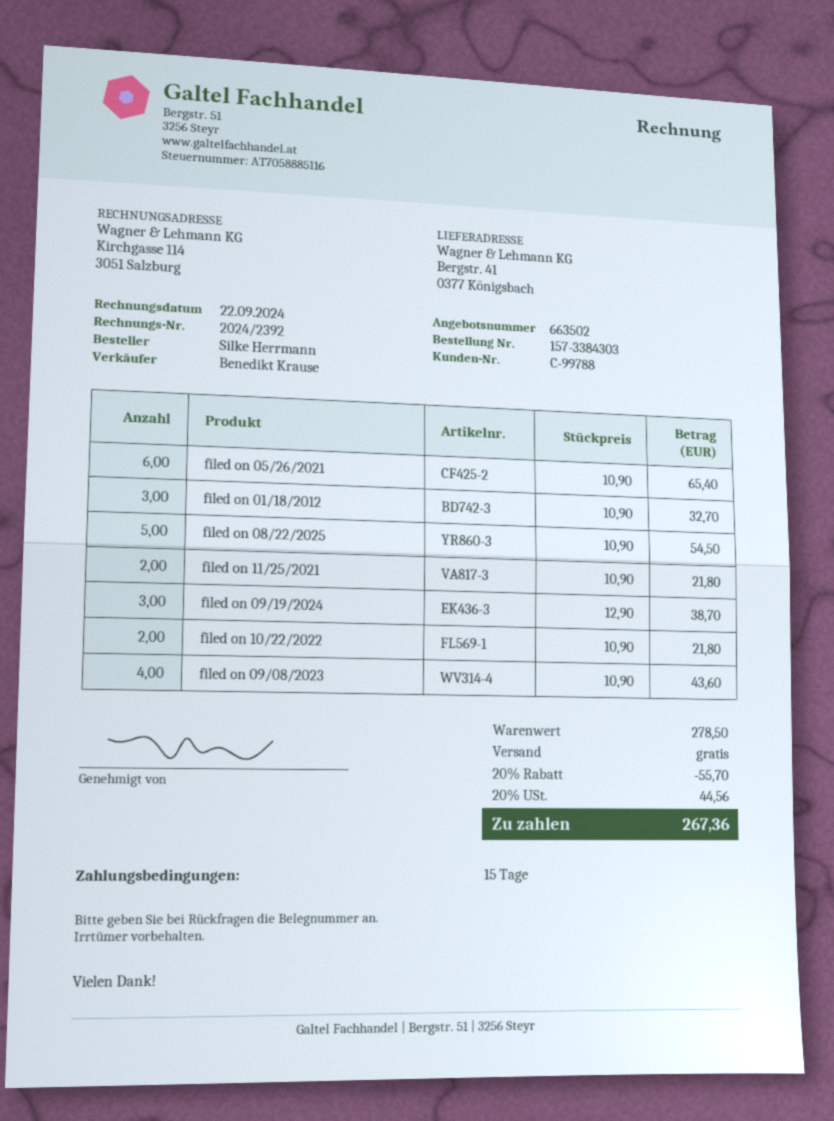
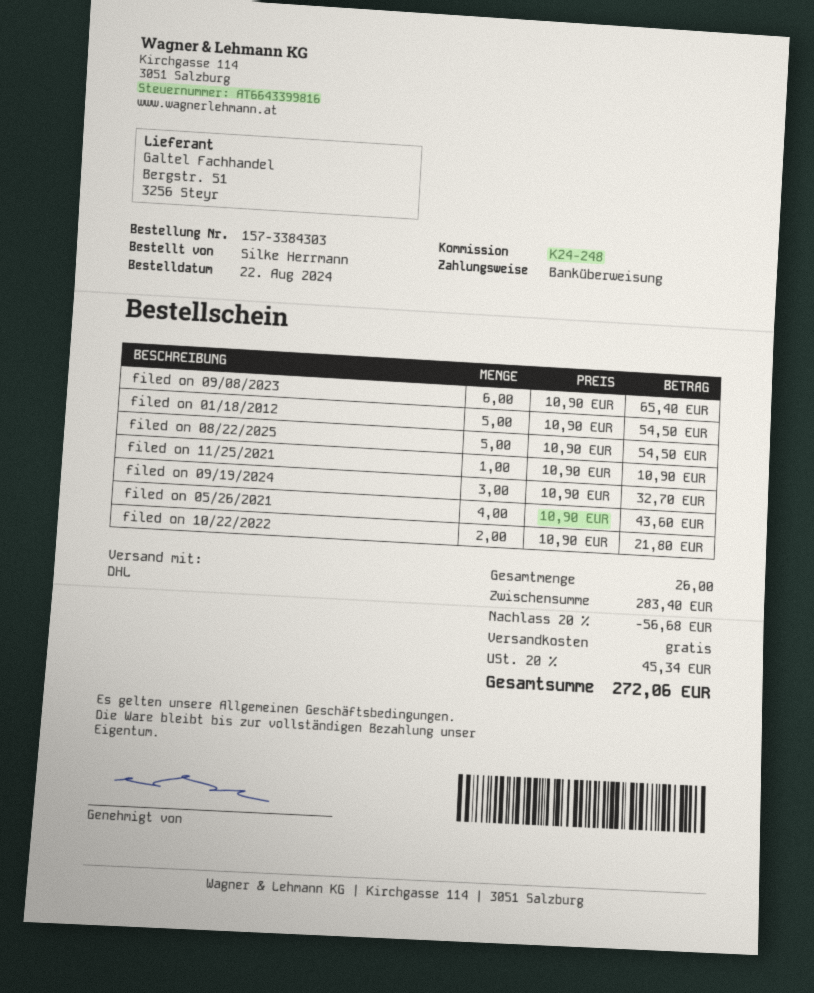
filed on 05/26/2021: 6 x 10.90 = 65.40 -> 4 x 10.90 = 43.60
filed on 01/18/2012: 3 x 10.90 = 32.70 -> 5 x 10.90 = 54.50
filed on 11/25/2021: 2 x 10.90 = 21.80 -> 1 x 10.90 = 10.90
filed on 09/19/2024: 3 x 12.90 = 38.70 -> 3 x 10.90 = 32.70
filed on 09/08/2023: 4 x 10.90 = 43.60 -> 6 x 10.90 = 65.40
subtotal: 278.50 -> 283.40
discount: 20% = 55.70 -> 20% = 56.68
tax: 20% = 44.56 -> 20% = 45.34
total: 267.36 -> 272.06

